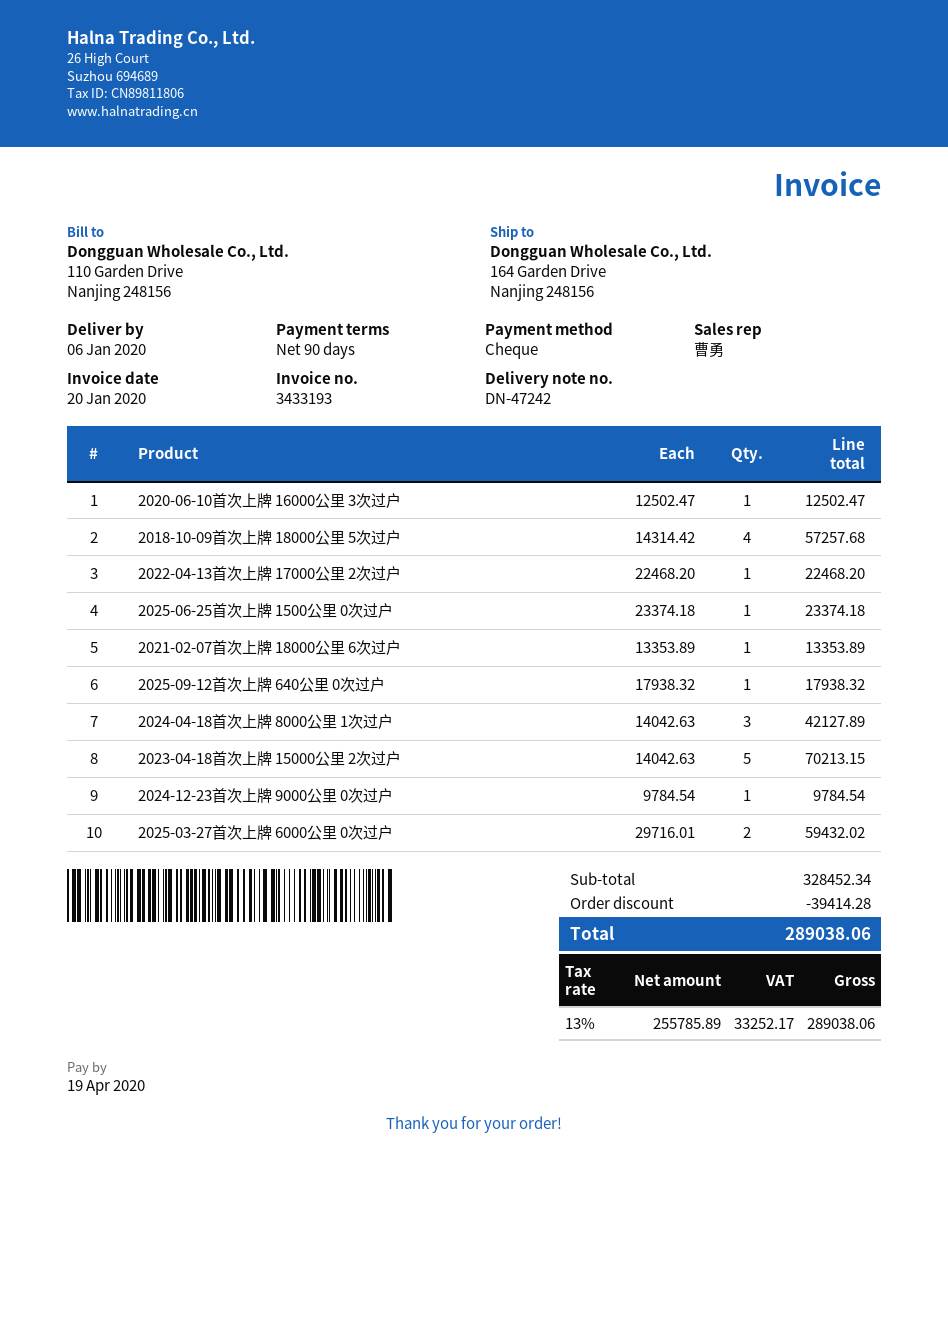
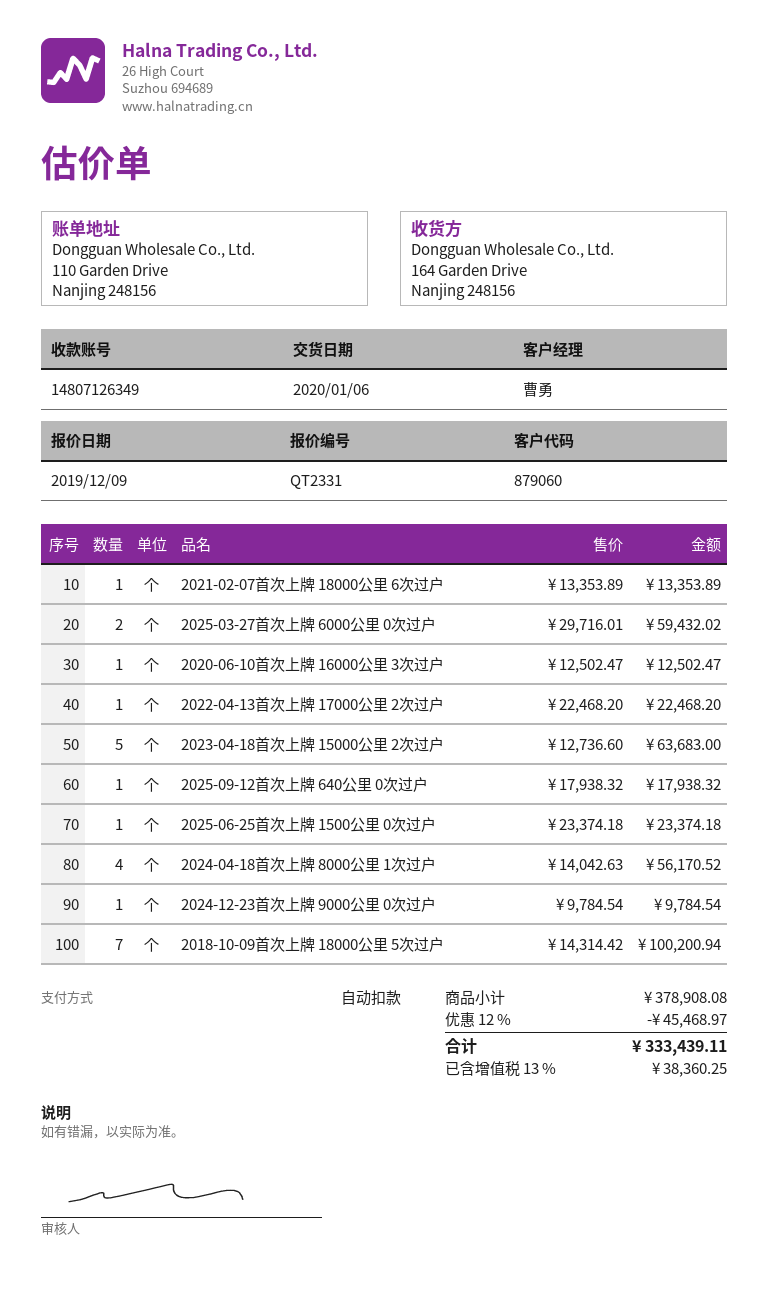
payment method: cheque -> direct debit
2018-10-09首次上牌 18000公里 5次过户: 4 x 14314.42 = 57257.68 -> 7 x 14314.42 = 100200.94
2024-04-18首次上牌 8000公里 1次过户: 3 x 14042.63 = 42127.89 -> 4 x 14042.63 = 56170.52
2023-04-18首次上牌 15000公里 2次过户: 5 x 14042.63 = 70213.15 -> 5 x 12736.60 = 63683.00
subtotal: 328452.34 -> 378908.08
discount: 39414.28 -> 45468.97
tax: 13% = 33252.17 -> 13% = 38360.25
total: 289038.06 -> 333439.11

